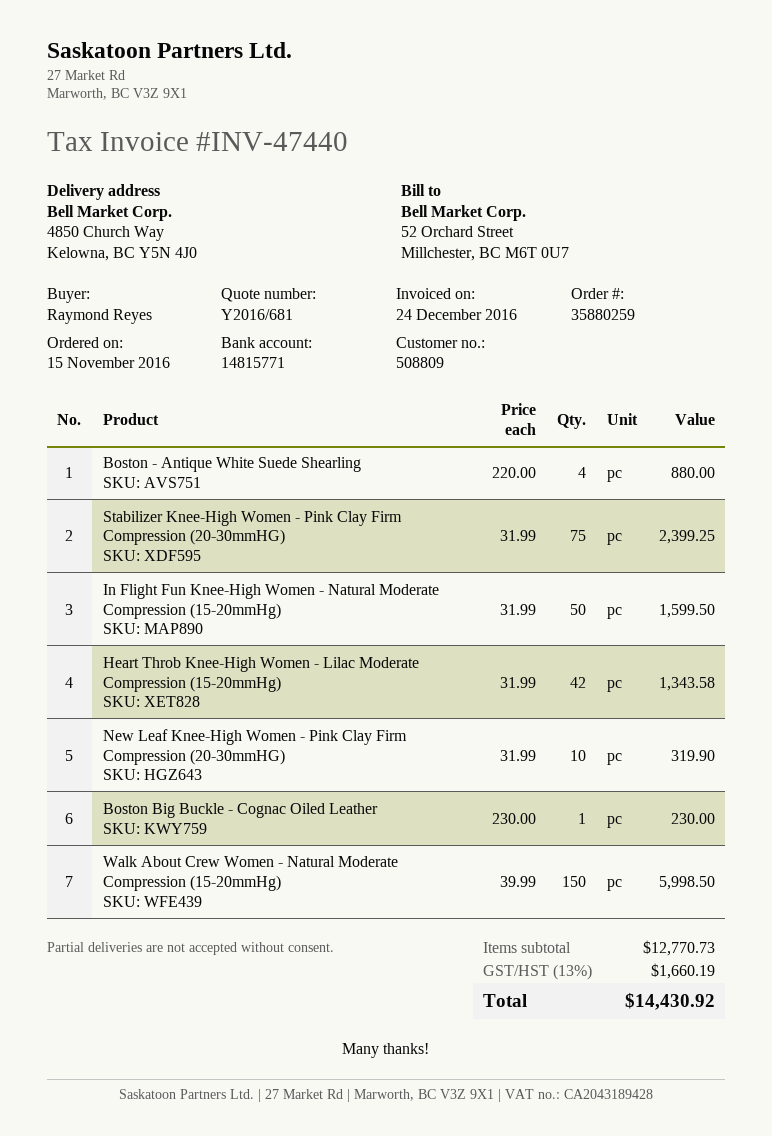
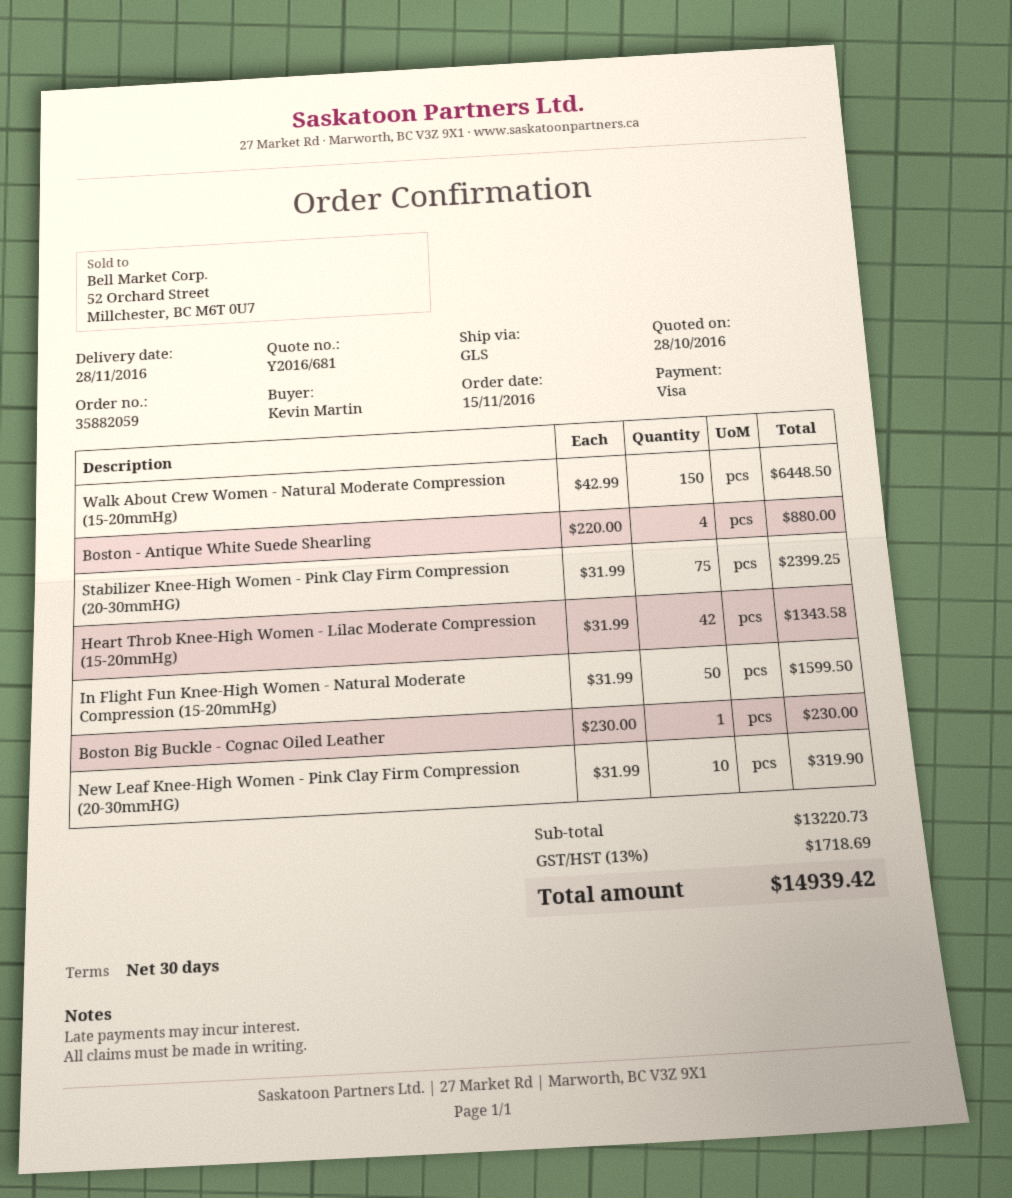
order number: 35880259 -> 35882059
ordered by: Raymond Reyes -> Kevin Martin
Walk About Crew Women - Natural Moderate Compression (15-20mmHg): 150 x 39.99 = 5998.50 -> 150 x 42.99 = 6448.50
subtotal: 12770.73 -> 13220.73
tax: 13% = 1660.19 -> 13% = 1718.69
total: 14430.92 -> 14939.42

